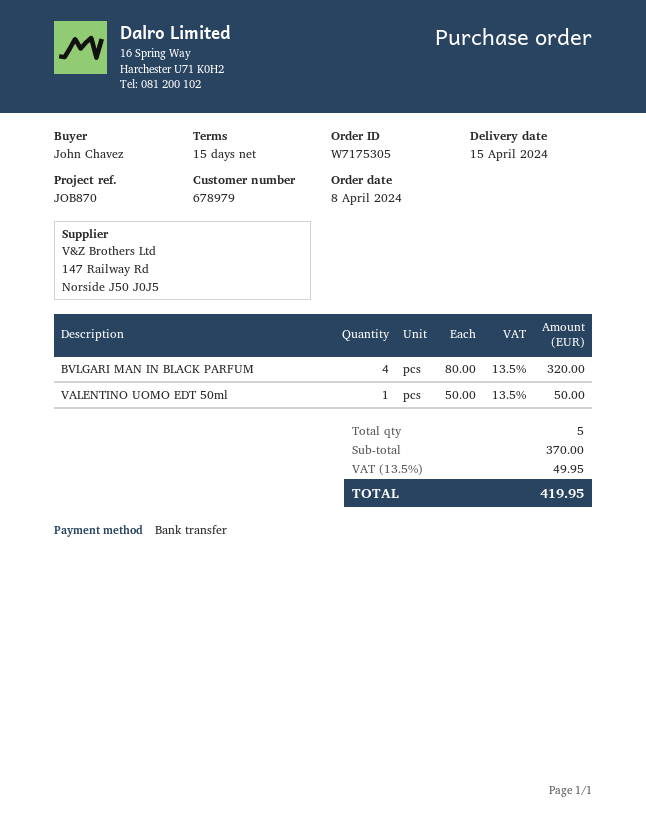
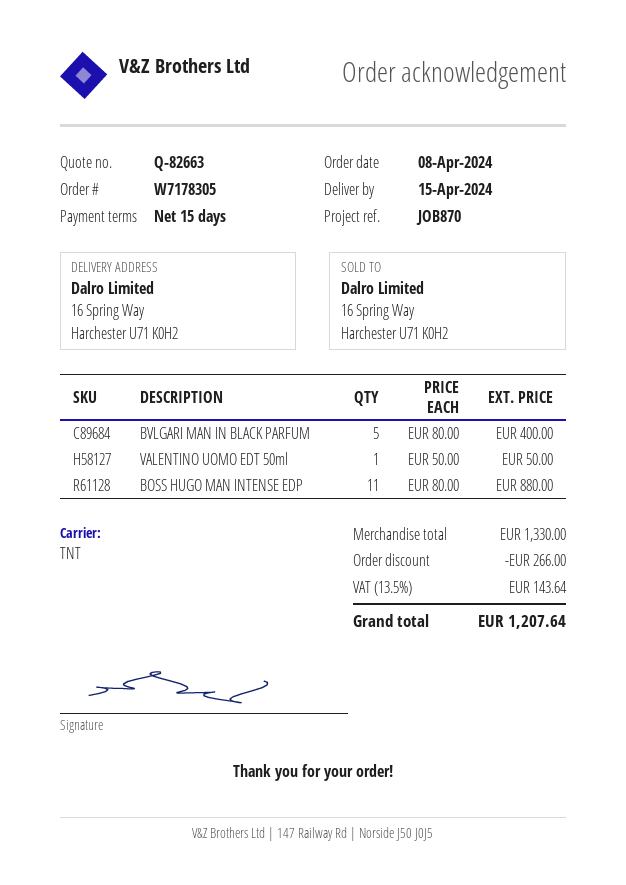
order number: W7175305 -> W7178305
BVLGARI MAN IN BLACK PARFUM: 4 x 80.00 = 320.00 -> 5 x 80.00 = 400.00
BOSS HUGO MAN INTENSE EDP: none -> 11 x 80.00 = 880.00
subtotal: 370.00 -> 1330.00
discount: none -> 266.00
tax: 13.5% = 49.95 -> 13.5% = 143.64
total: 419.95 -> 1207.64

